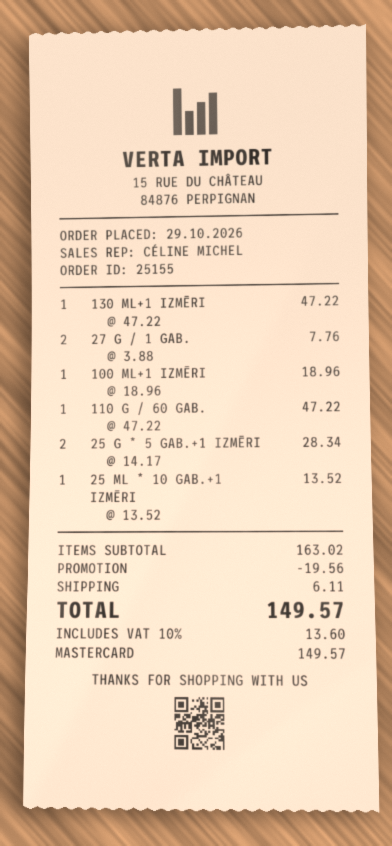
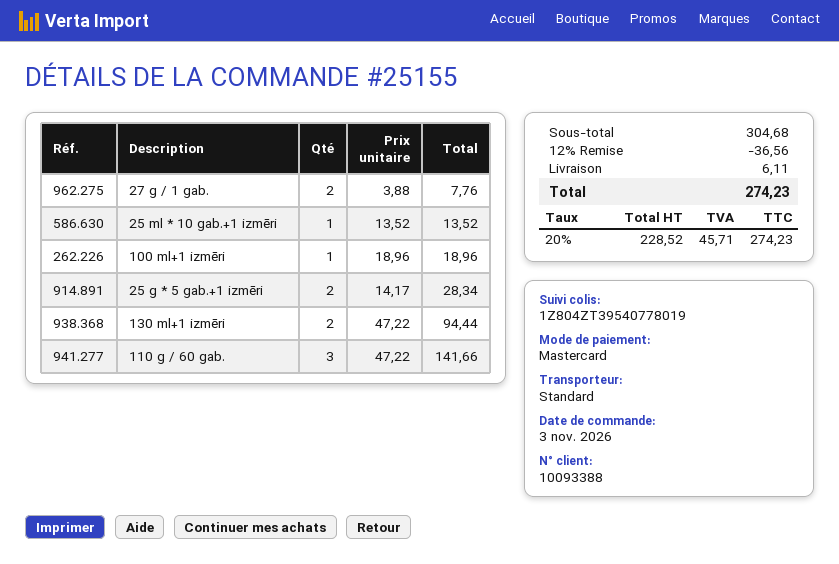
order date: 2026-10-29 -> 2026-11-03
130 ML+1 IZMĒRI: 1 x 47.22 = 47.22 -> 2 x 47.22 = 94.44
110 G / 60 GAB.: 1 x 47.22 = 47.22 -> 3 x 47.22 = 141.66
subtotal: 163.02 -> 304.68
discount: 19.56 -> 36.56
tax: 10% = 13.60 -> 20% = 45.71
total: 149.57 -> 274.23

